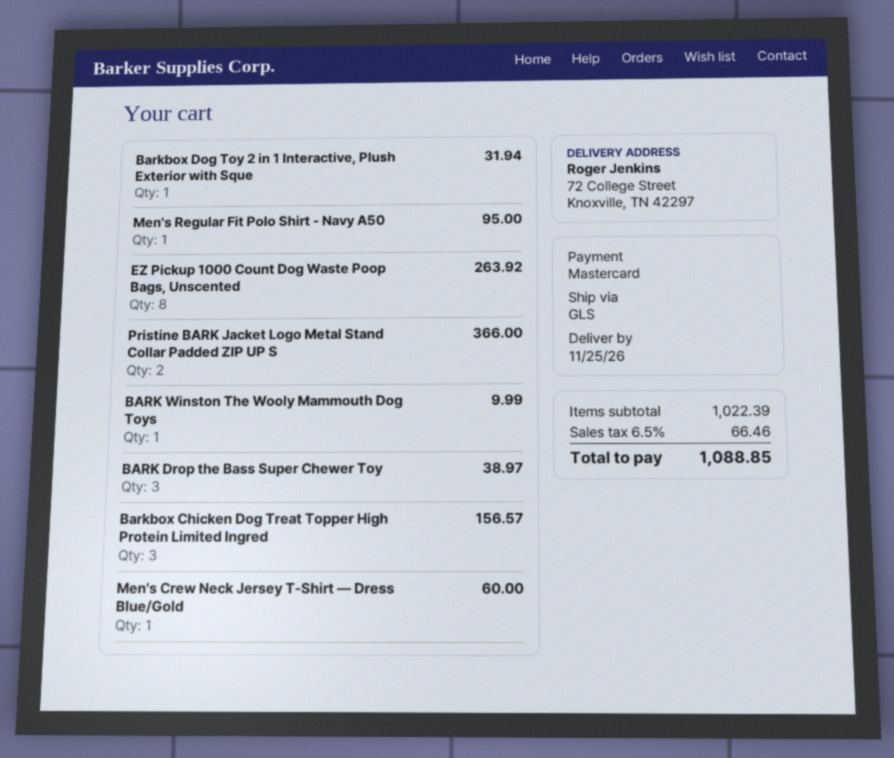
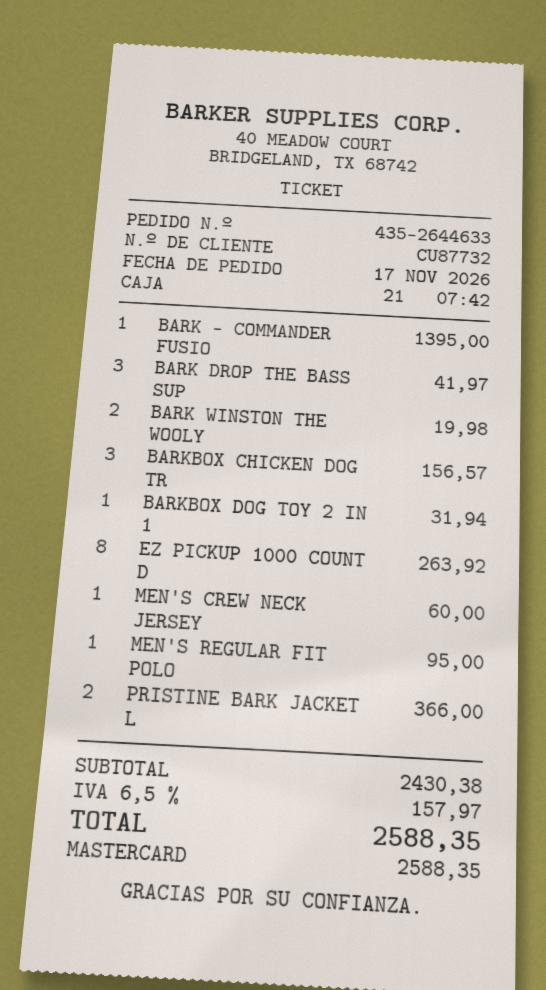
BARK Winston The Wooly Mammouth Dog Toys: 1 for 9.99 -> 2 for 19.98
BARK Drop the Bass Super Chewer Toy: 3 for 38.97 -> 3 for 41.97
BARK - COMMANDER FUSIO: none -> 1 for 1395.00
subtotal: 1022.39 -> 2430.38
tax: 6.5% = 66.46 -> 6.5% = 157.97
total: 1088.85 -> 2588.35

